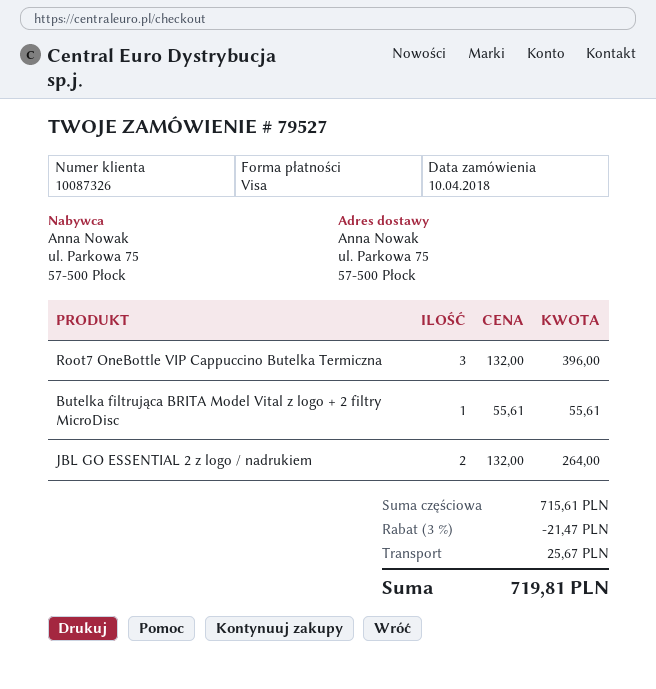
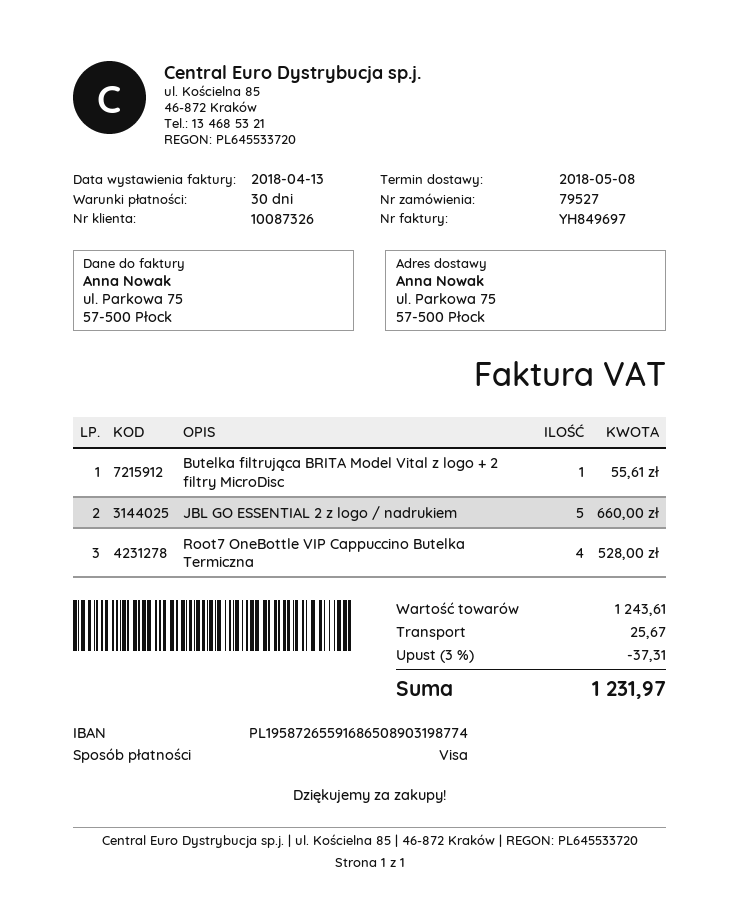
Root7 OneBottle VIP Cappuccino Butelka Termiczna: 3 for 396.00 -> 4 for 528.00
JBL GO ESSENTIAL 2 z logo / nadrukiem: 2 for 264.00 -> 5 for 660.00
subtotal: 715.61 -> 1243.61
discount: 3% = 21.47 -> 3% = 37.31
total: 719.81 -> 1231.97

